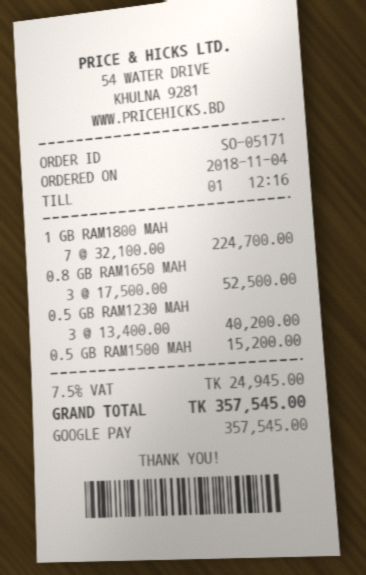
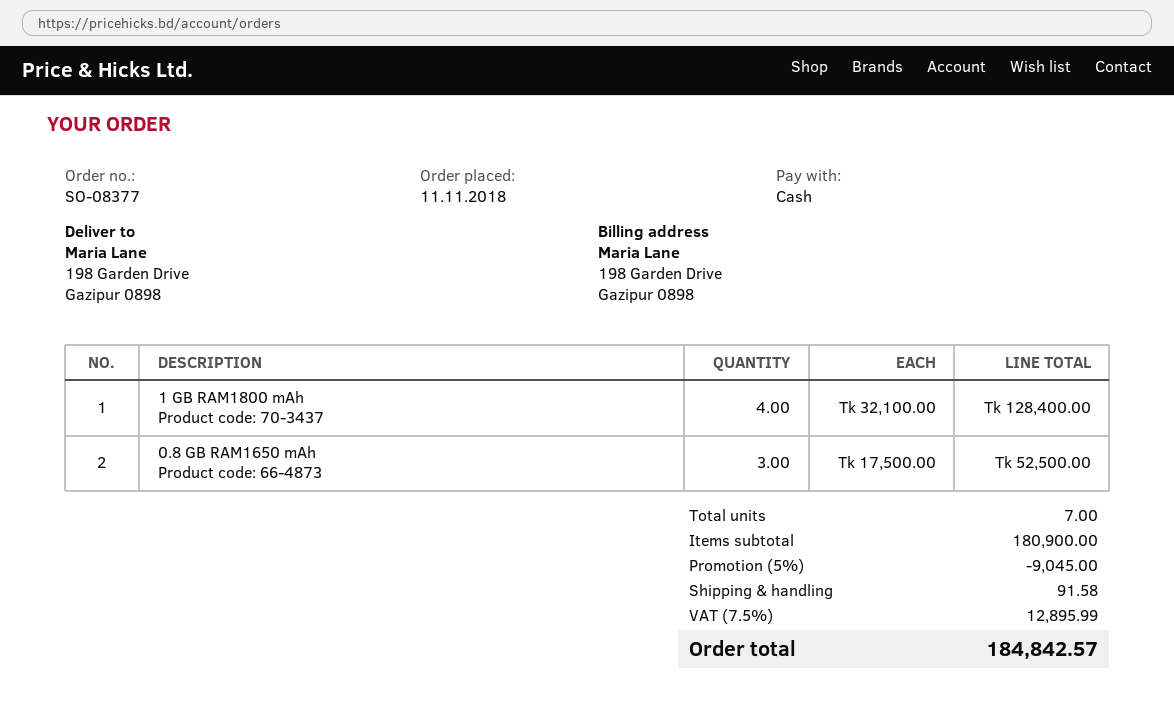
order number: SO-05171 -> SO-08377
order date: 2018-11-04 -> 2018-11-11
payment method: Google Pay -> cash
1 GB RAM1800 MAH: 7 x 32100.00 = 224700.00 -> 4 x 32100.00 = 128400.00
0.5 GB RAM1230 MAH: 3 x 13400.00 = 40200.00 -> none
0.5 GB RAM1500 MAH: 1 x 15200.00 = 15200.00 -> none
discount: none -> 5% = 9045.00
shipping: none -> 91.58
tax: 7.5% = 24945.00 -> 7.5% = 12895.99
total: 357545.00 -> 184842.57

